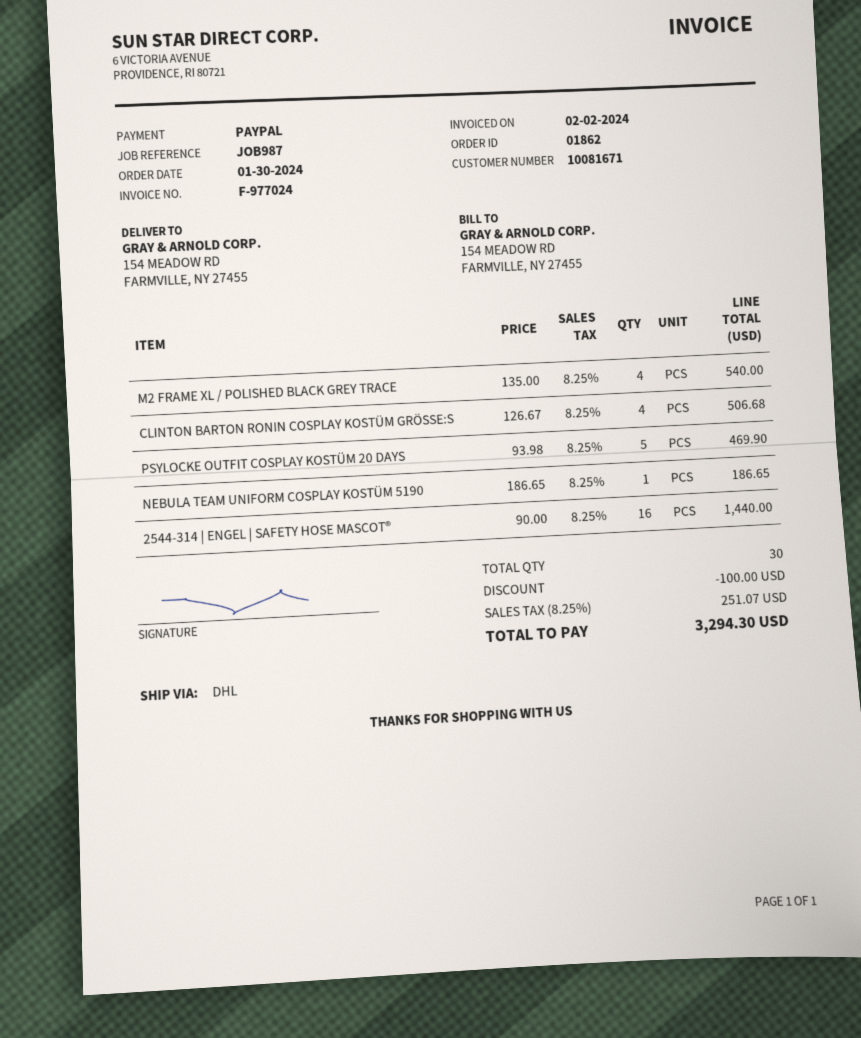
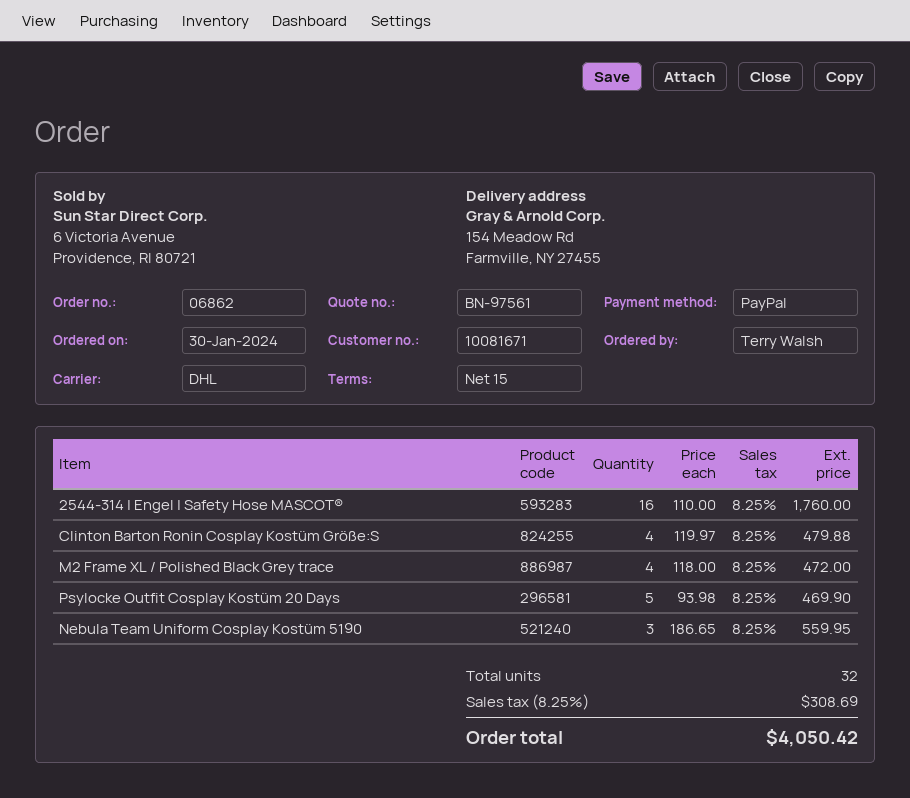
order number: 01862 -> 06862
M2 FRAME XL / POLISHED BLACK GREY TRACE: 4 x 135.00 = 540.00 -> 4 x 118.00 = 472.00
CLINTON BARTON RONIN COSPLAY KOSTÜM GRÖSSE:S: 4 x 126.67 = 506.68 -> 4 x 119.97 = 479.88
NEBULA TEAM UNIFORM COSPLAY KOSTÜM 5190: 1 x 186.65 = 186.65 -> 3 x 186.65 = 559.95
2544-314 | ENGEL | SAFETY HOSE MASCOT®: 16 x 90.00 = 1440.00 -> 16 x 110.00 = 1760.00
total quantity: 30 -> 32
discount: 100.00 -> none
tax: 8.25% = 251.07 -> 8.25% = 308.69
total: 3294.30 -> 4050.42

